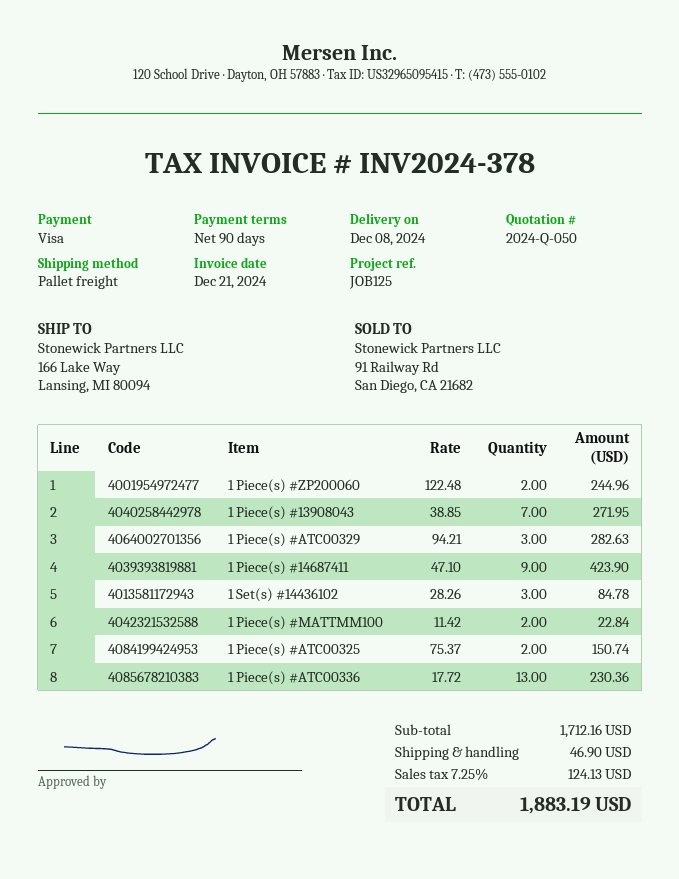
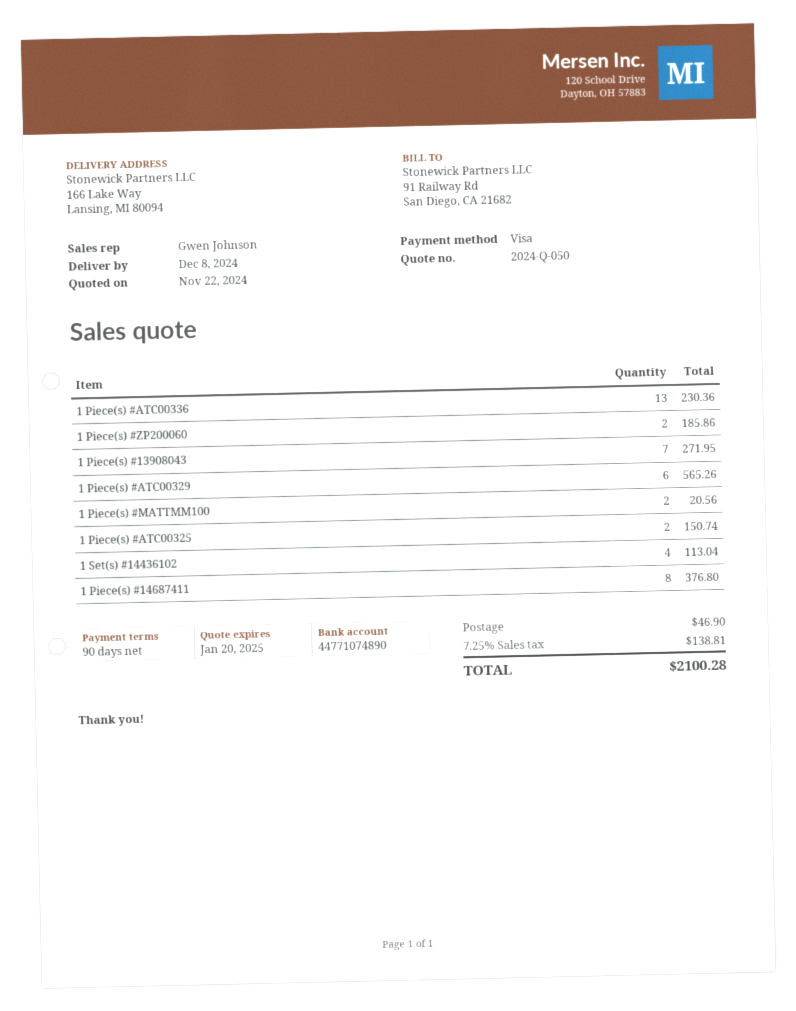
1 Piece(s) #ZP200060: 2 for 244.96 -> 2 for 185.86
1 Piece(s) #ATC00329: 3 for 282.63 -> 6 for 565.26
1 Piece(s) #14687411: 9 for 423.90 -> 8 for 376.80
1 Set(s) #14436102: 3 for 84.78 -> 4 for 113.04
1 Piece(s) #MATTMM100: 2 for 22.84 -> 2 for 20.56
tax: 7.25% = 124.13 -> 7.25% = 138.81
total: 1883.19 -> 2100.28

